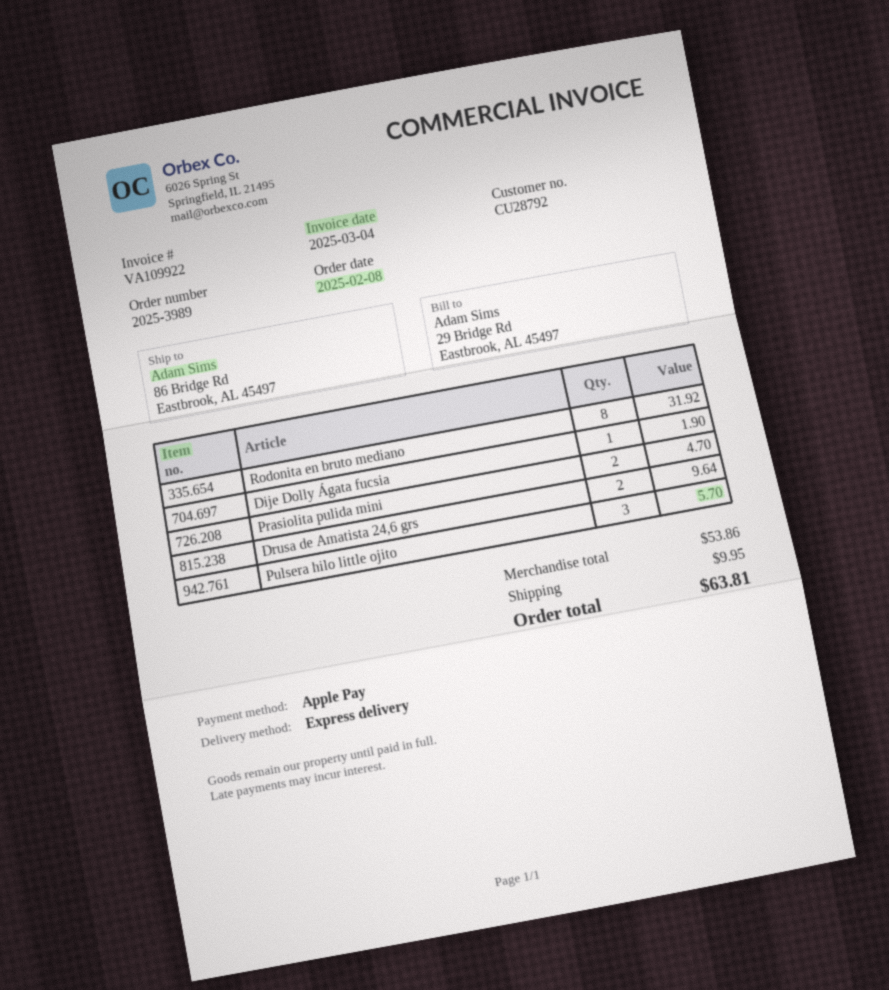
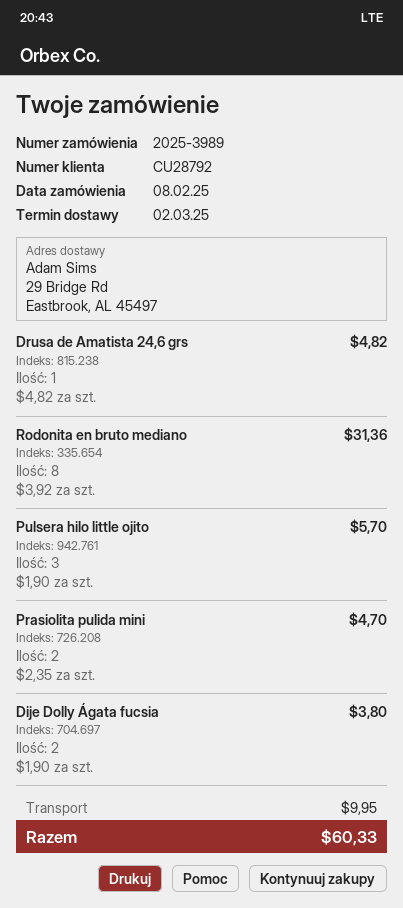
ship to: 86 Bridge Rd, Eastbrook, AL 45497 -> 29 Bridge Rd, Eastbrook, AL 45497
Rodonita en bruto mediano: 8 for 31.92 -> 8 for 31.36
Dije Dolly Ágata fucsia: 1 for 1.90 -> 2 for 3.80
Drusa de Amatista 24,6 grs: 2 for 9.64 -> 1 for 4.82
total: 63.81 -> 60.33

